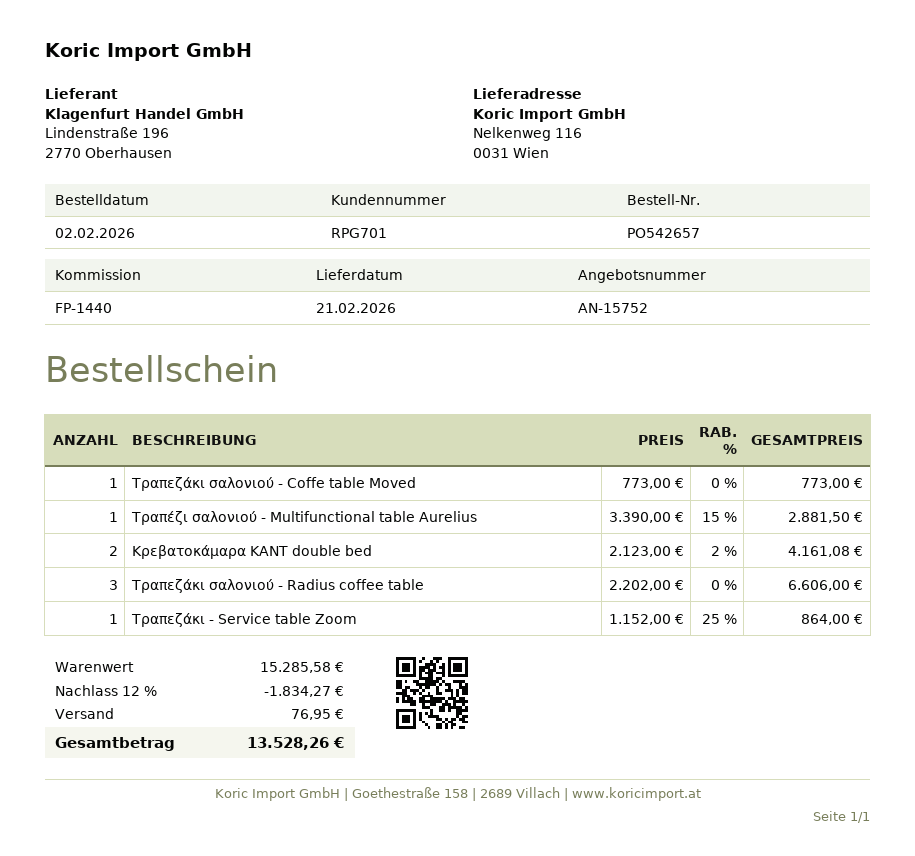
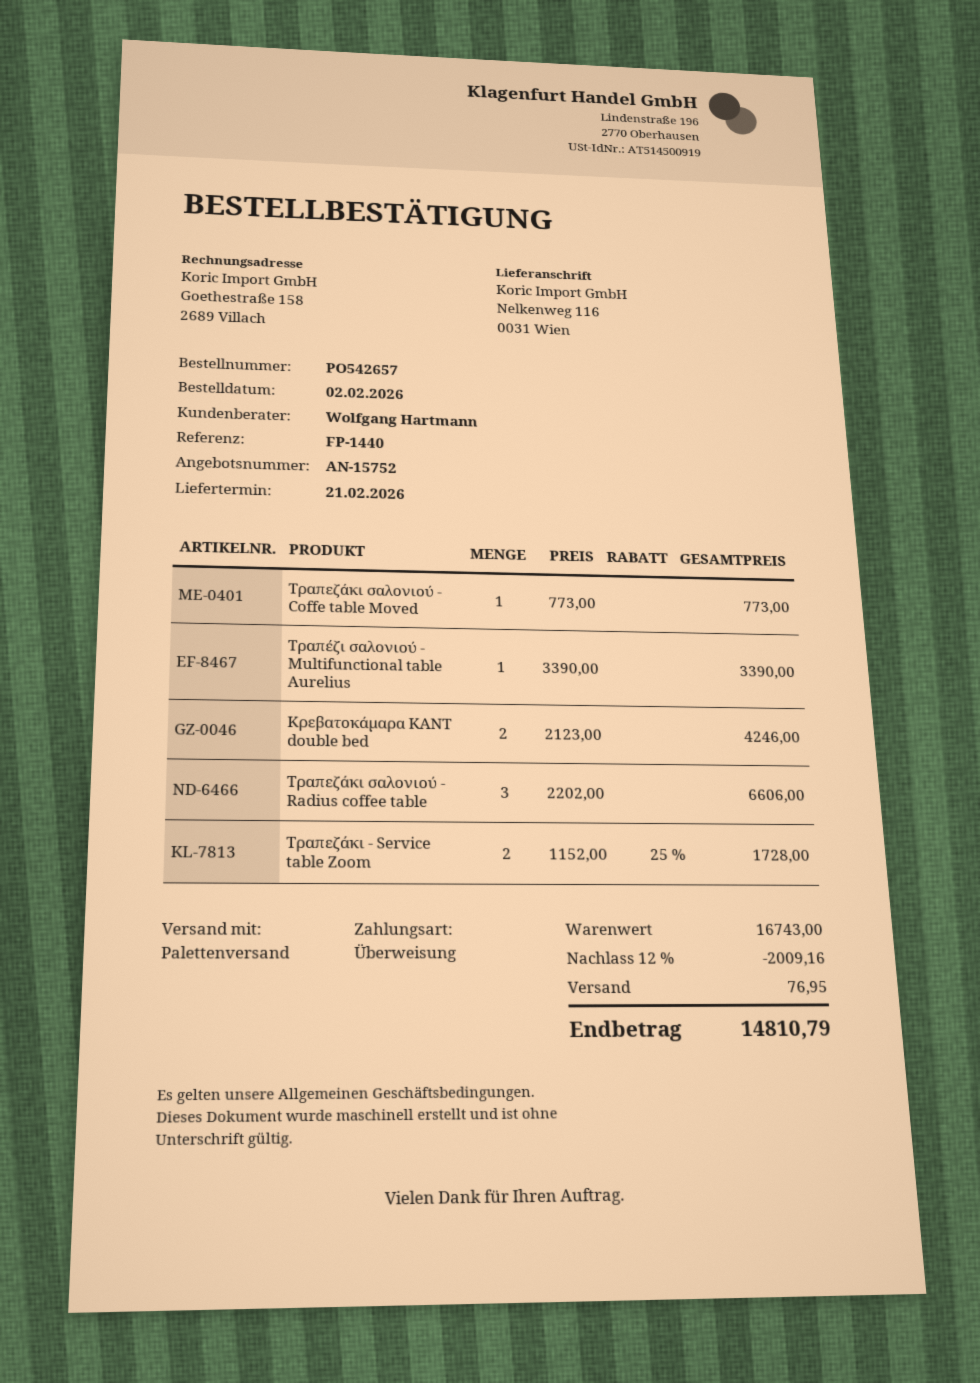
Τραπέζι σαλονιού - Μultifunctional table Aurelius: 1 x 3390.00 - 15% = 2881.50 -> 1 x 3390.00 = 3390.00
Κρεβατοκάμαρα KANT double bed: 2 x 2123.00 - 2% = 4161.08 -> 2 x 2123.00 = 4246.00
Τραπεζάκι - Service table Zoom: 1 x 1152.00 - 25% = 864.00 -> 2 x 1152.00 - 25% = 1728.00
subtotal: 15285.58 -> 16743.00
discount: 12% = 1834.27 -> 12% = 2009.16
total: 13528.26 -> 14810.79

